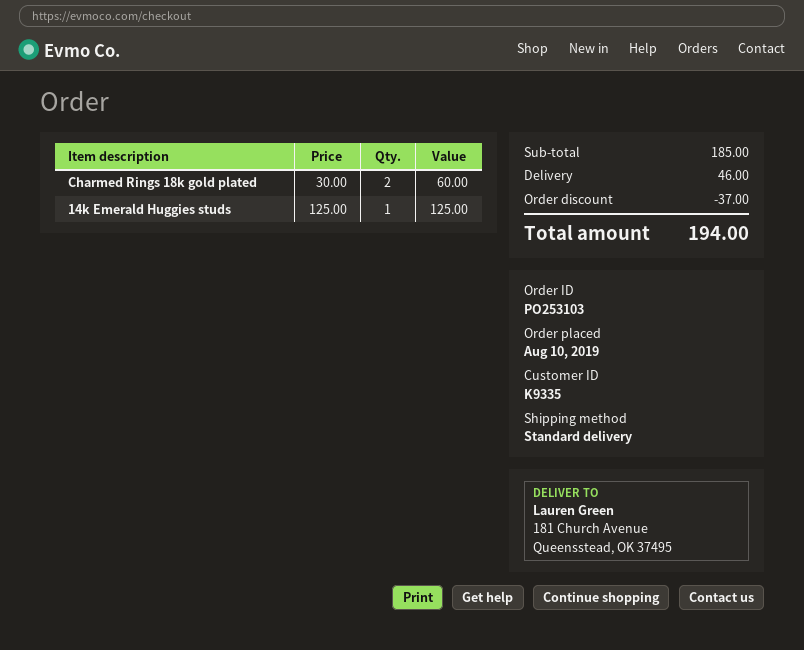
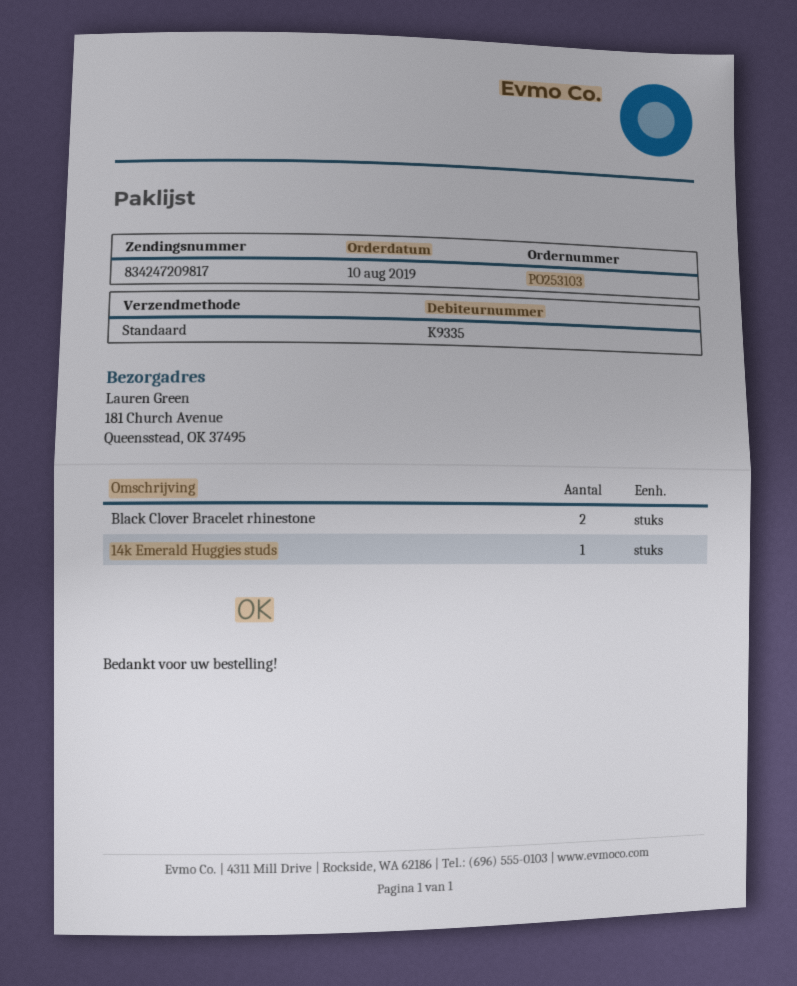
Charmed Rings 18k gold plated: 2 -> none
Black Clover Bracelet rhinestone: none -> 2

